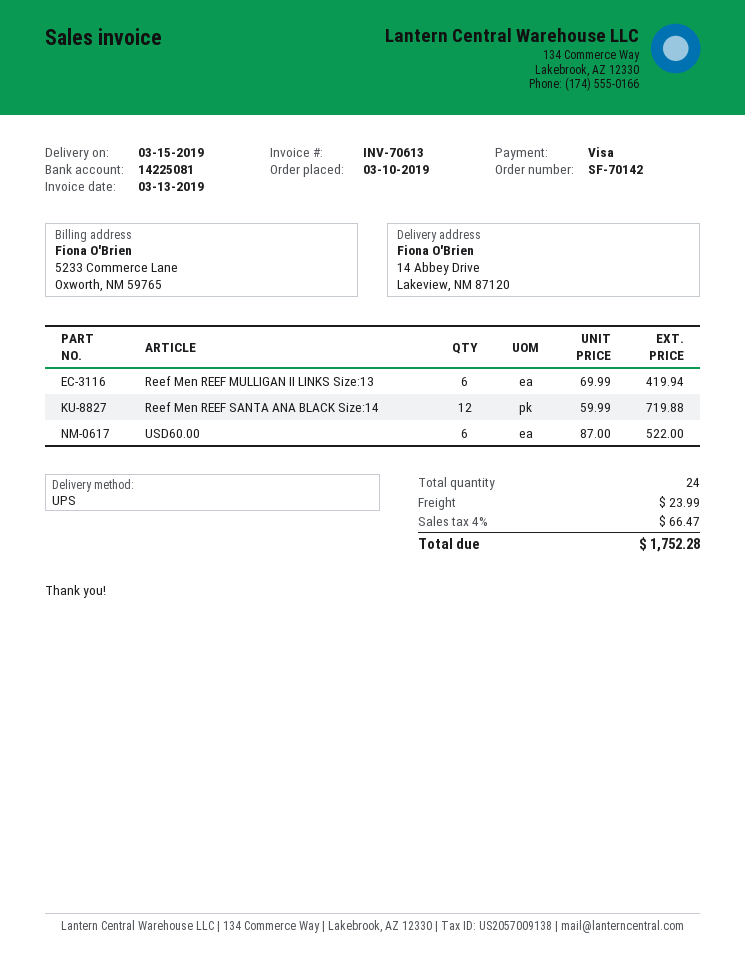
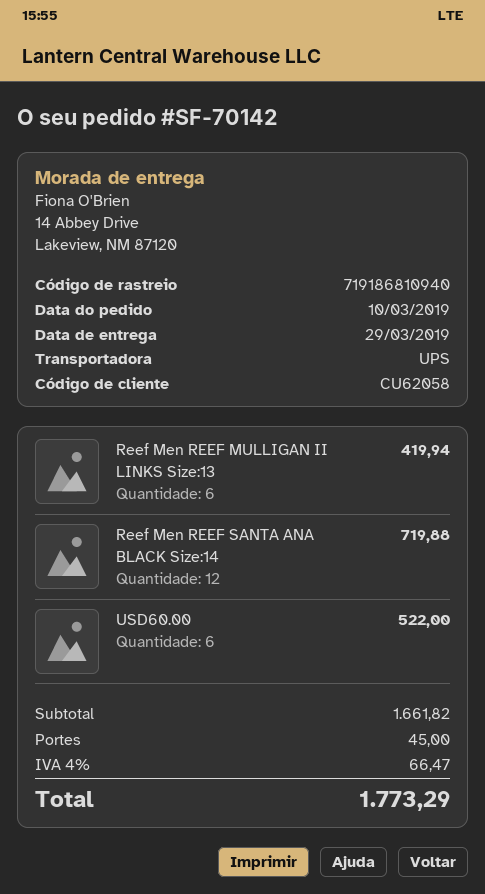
delivery date: 2019-03-15 -> 2019-03-29
shipping: 23.99 -> 45.00
total: 1752.28 -> 1773.29

